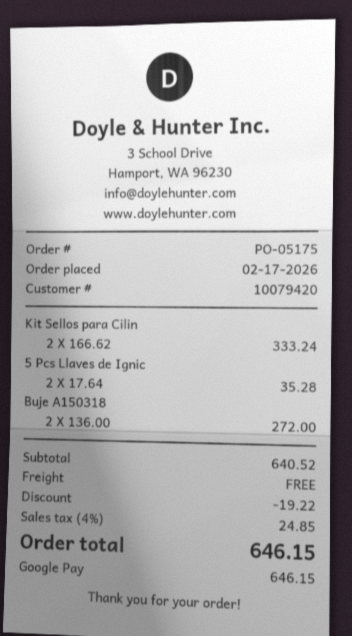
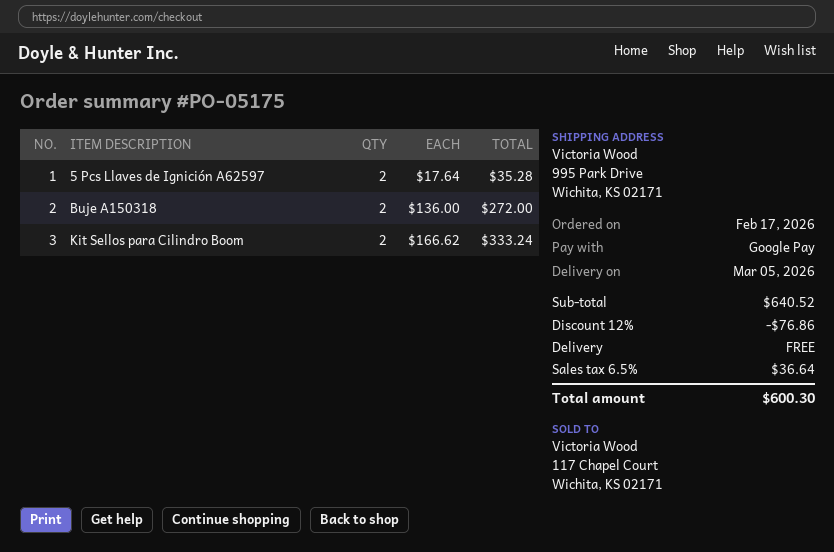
discount: 19.22 -> 76.86
tax: 4% = 24.85 -> 6.5% = 36.64
total: 646.15 -> 600.30

